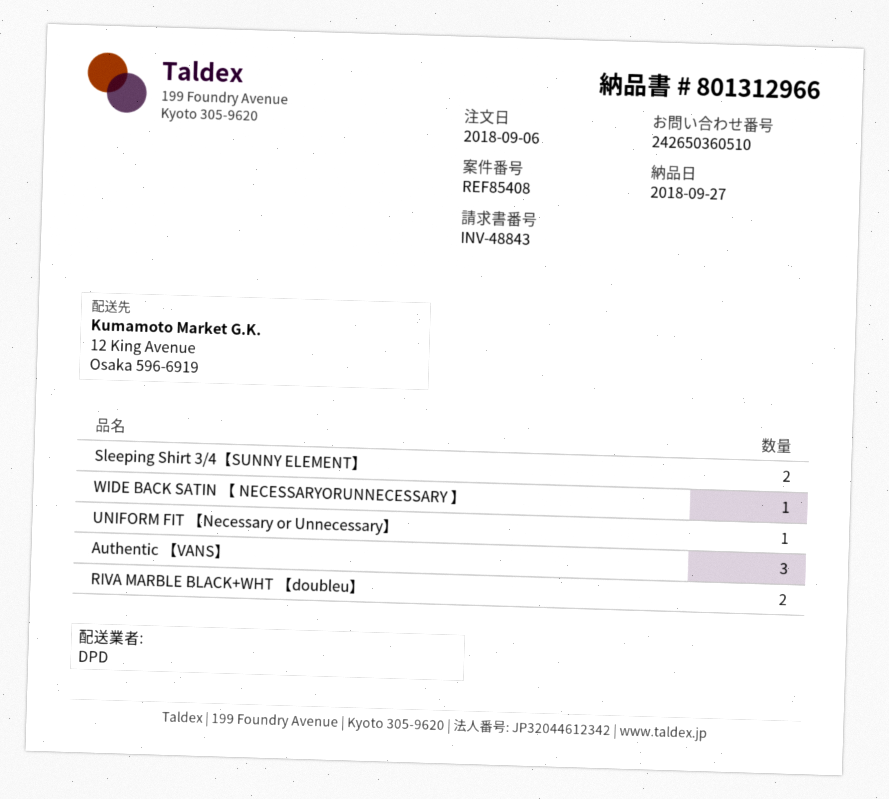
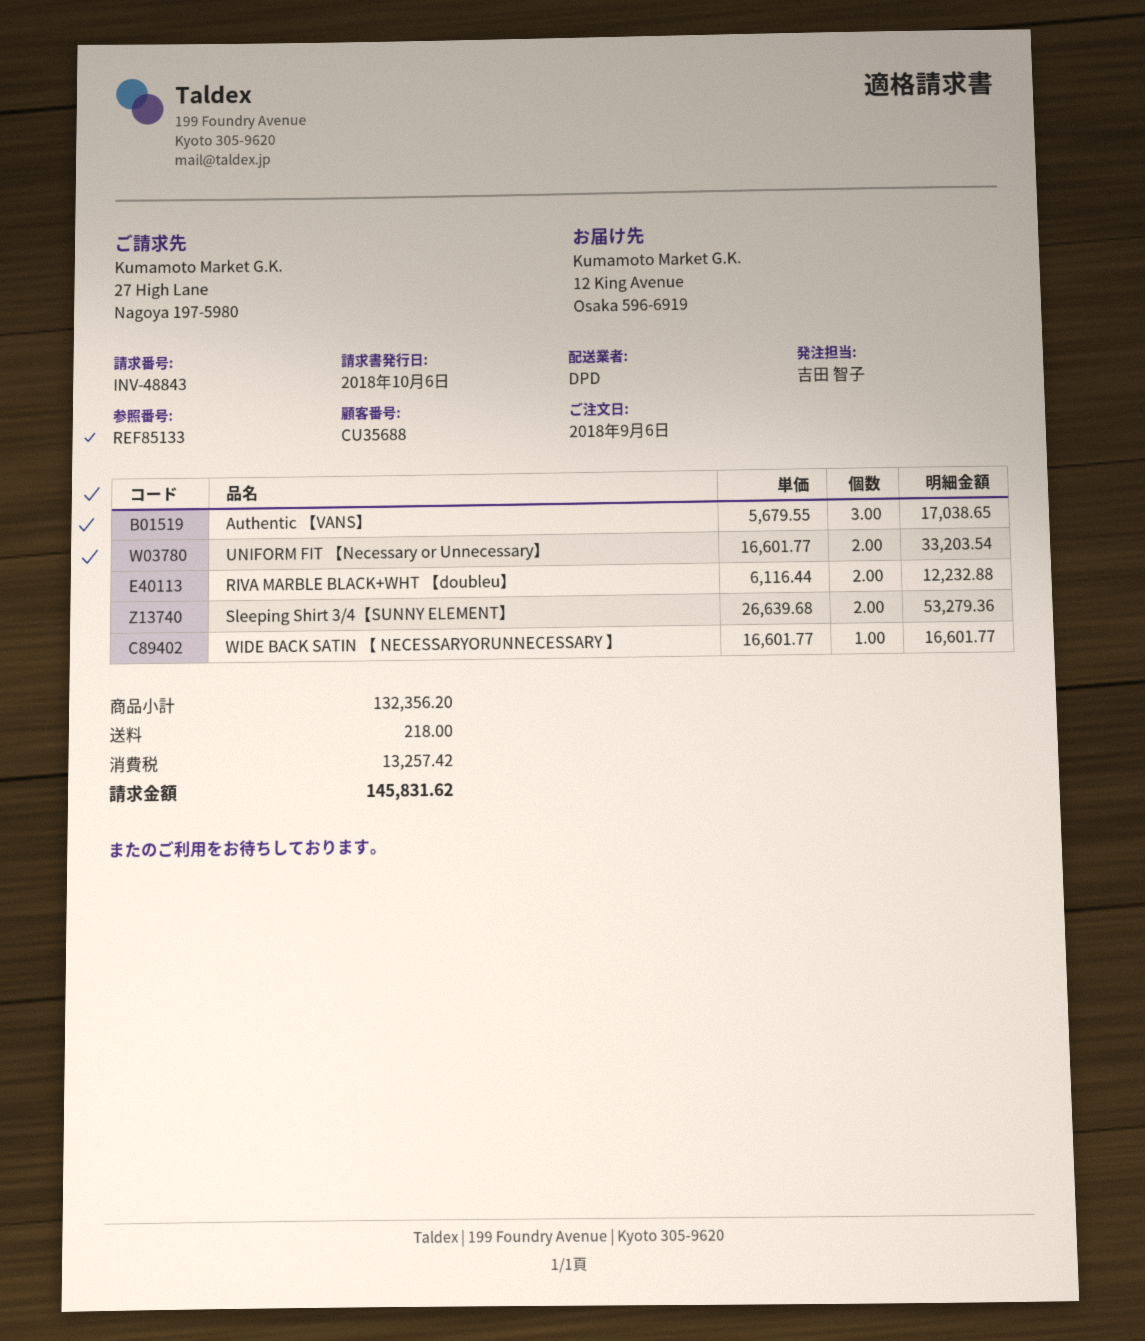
reference: REF85408 -> REF85133
UNIFORM FIT 【Necessary or Unnecessary】: 1 -> 2

